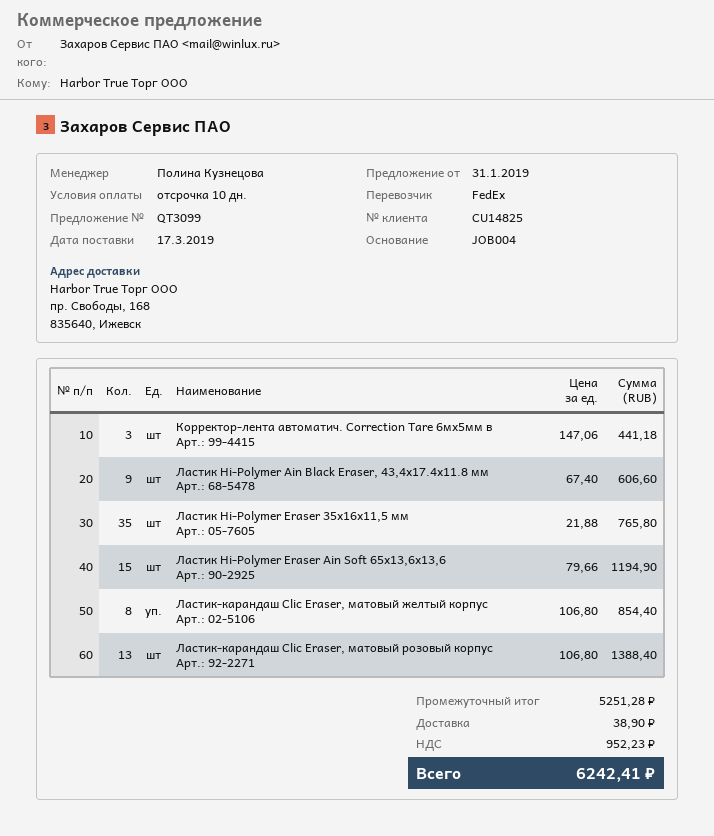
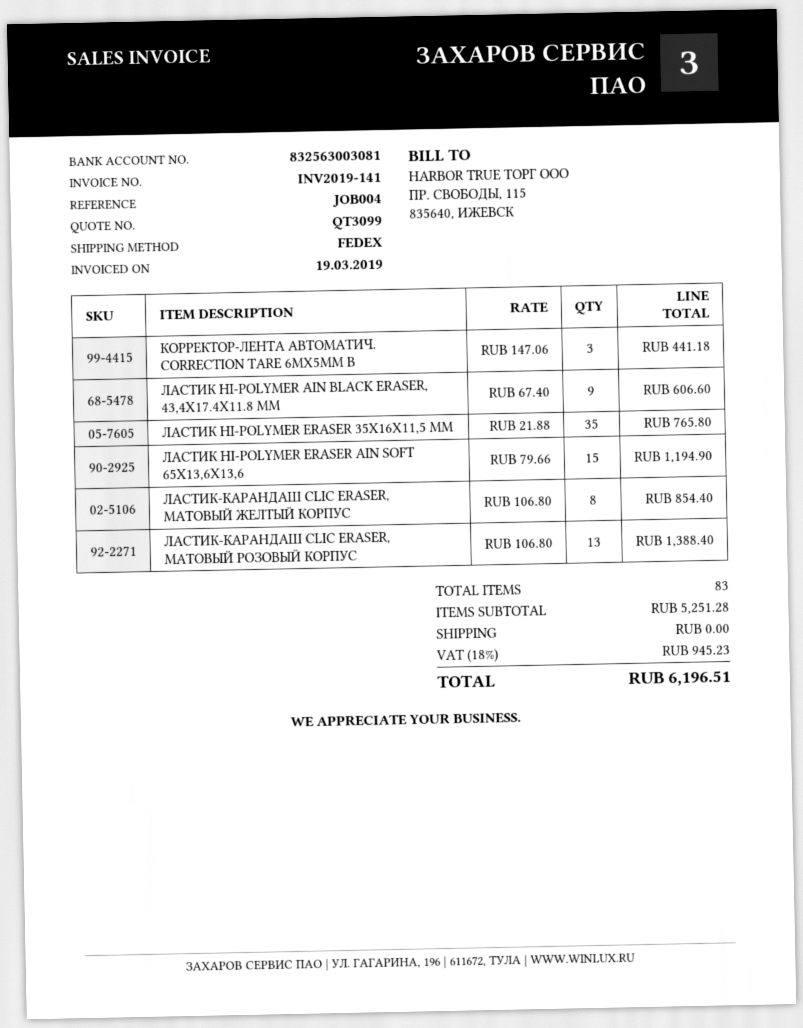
shipping: 38.90 -> 0.00
tax: 952.23 -> 945.23
total: 6242.41 -> 6196.51

